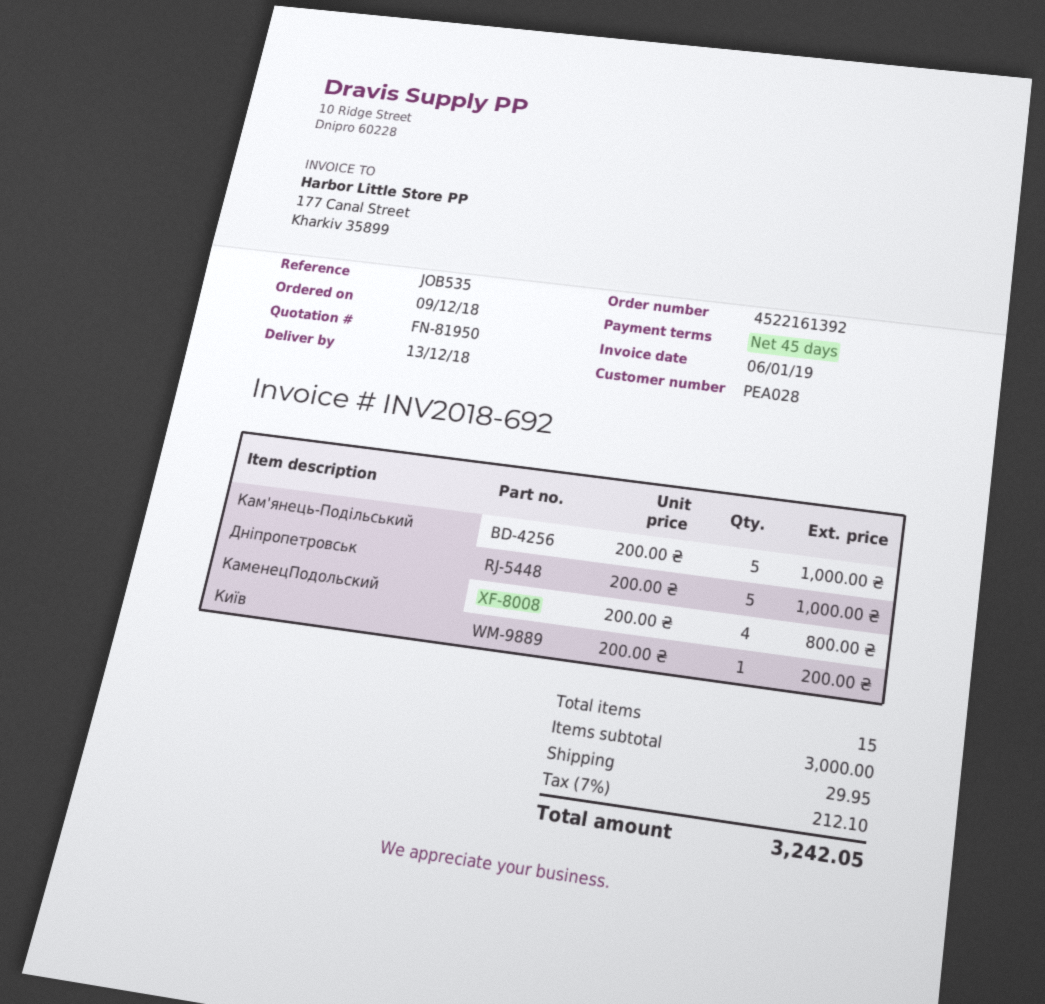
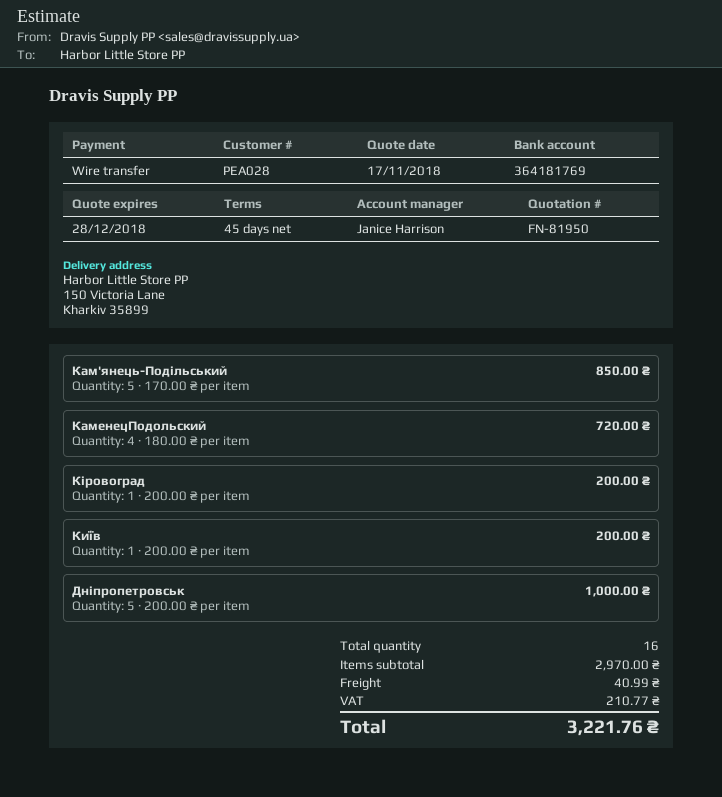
Кам'янець-Подільський: 5 x 200.00 = 1000.00 -> 5 x 170.00 = 850.00
КаменецПодольский: 4 x 200.00 = 800.00 -> 4 x 180.00 = 720.00
Кіровоград: none -> 1 x 200.00 = 200.00
total quantity: 15 -> 16
subtotal: 3000.00 -> 2970.00
shipping: 29.95 -> 40.99
tax: 212.10 -> 210.77
total: 3242.05 -> 3221.76

